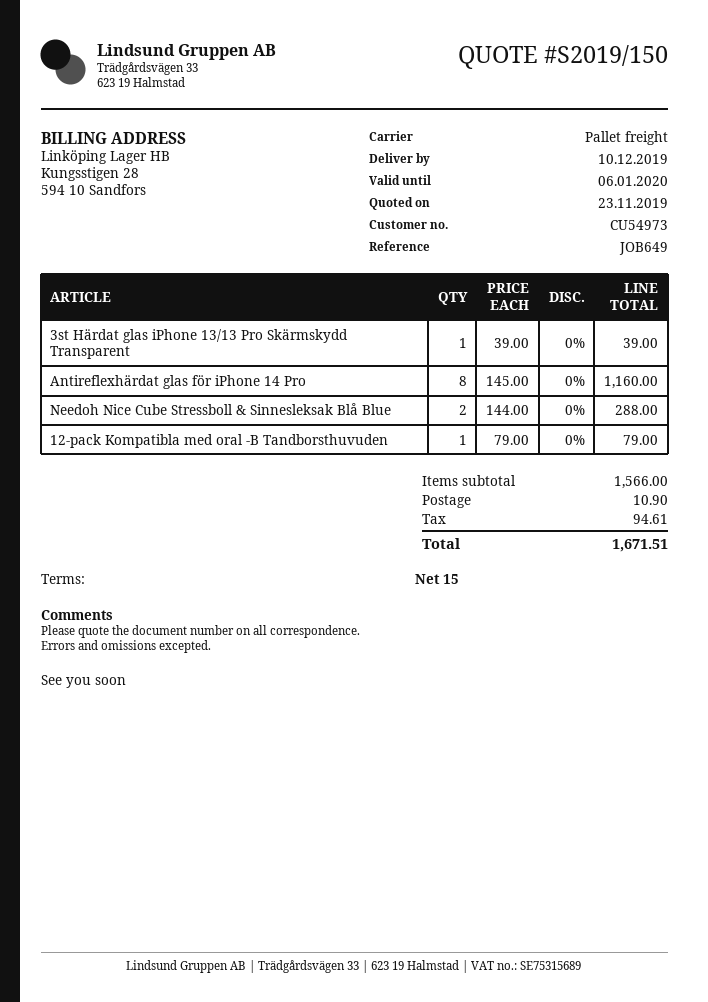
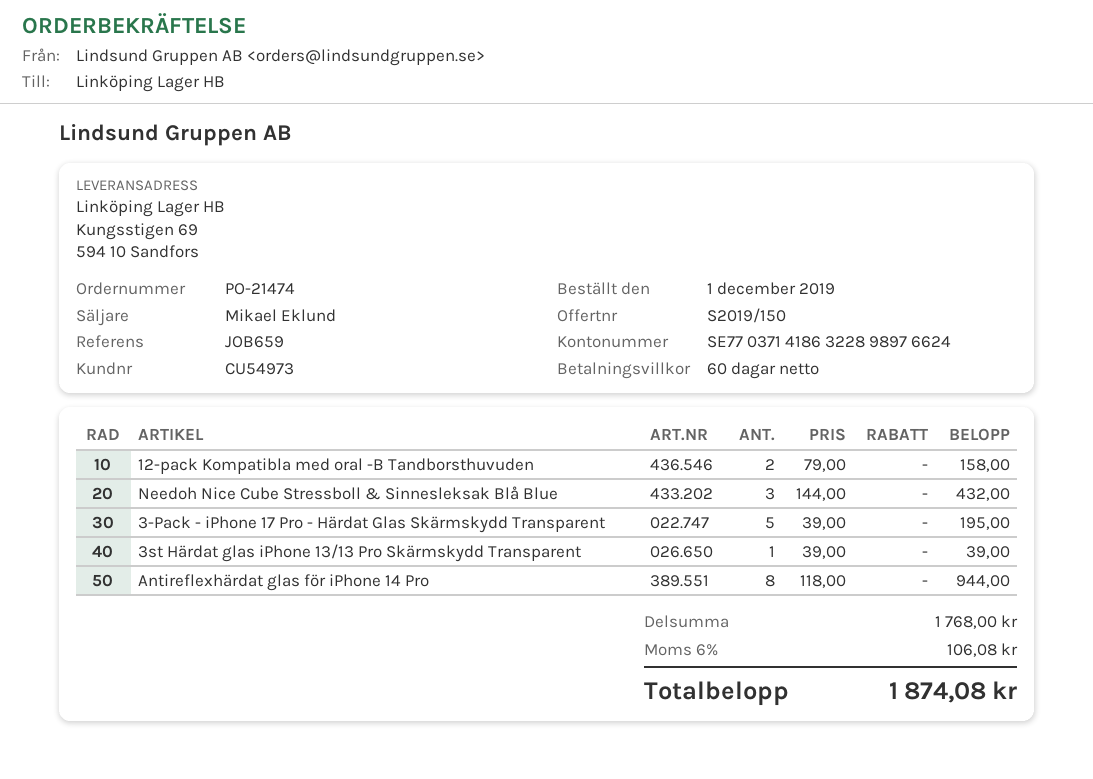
payment terms: 15 days -> 60 days
reference: JOB649 -> JOB659
Antireflexhärdat glas för iPhone 14 Pro: 8 x 145.00 = 1160.00 -> 8 x 118.00 = 944.00
Needoh Nice Cube Stressboll & Sinnesleksak Blå Blue: 2 x 144.00 = 288.00 -> 3 x 144.00 = 432.00
12-pack Kompatibla med oral -B Tandborsthuvuden: 1 x 79.00 = 79.00 -> 2 x 79.00 = 158.00
3-Pack - iPhone 17 Pro - Härdat Glas Skärmskydd Transparent: none -> 5 x 39.00 = 195.00
subtotal: 1566.00 -> 1768.00
shipping: 10.90 -> none
tax: 94.61 -> 106.08
total: 1671.51 -> 1874.08

